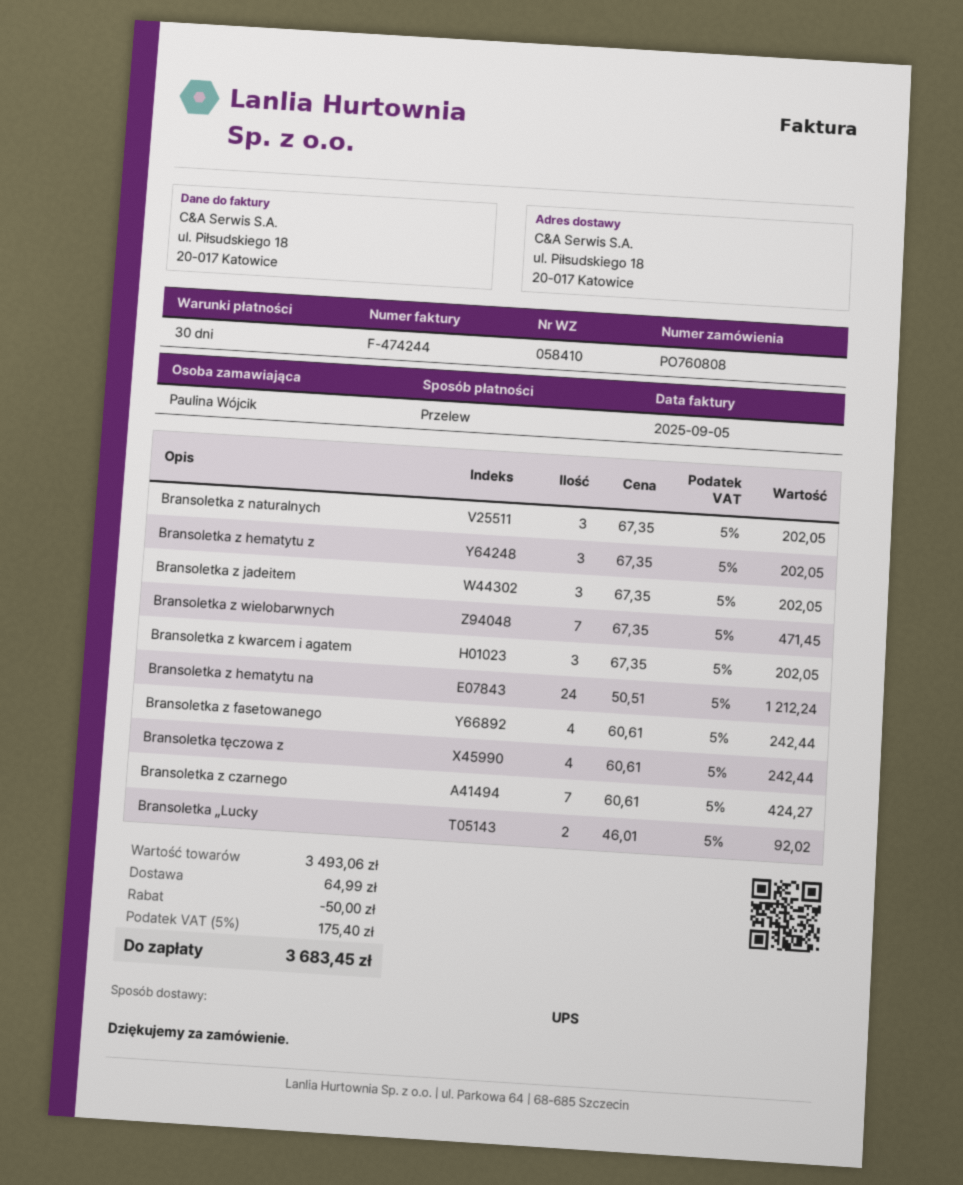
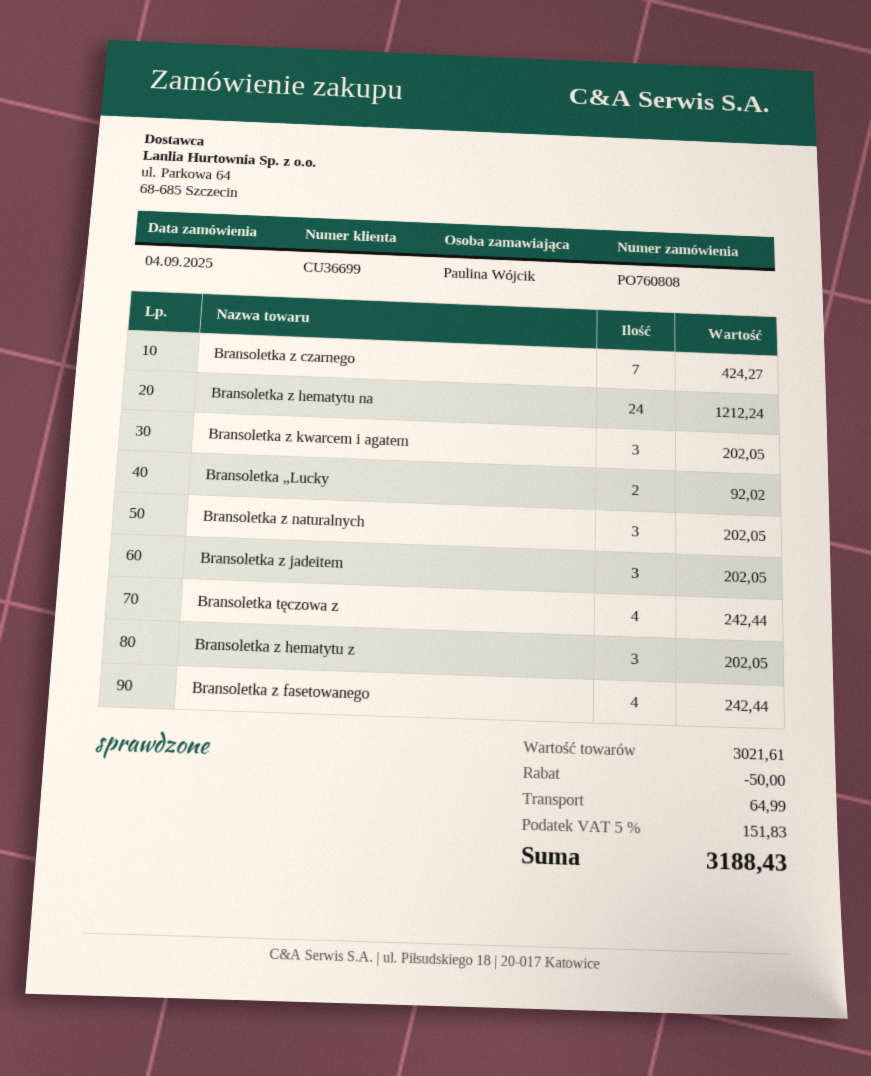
Bransoletka z wielobarwnych: 7 for 471.45 -> none
subtotal: 3493.06 -> 3021.61
tax: 5% = 175.40 -> 5% = 151.83
total: 3683.45 -> 3188.43

